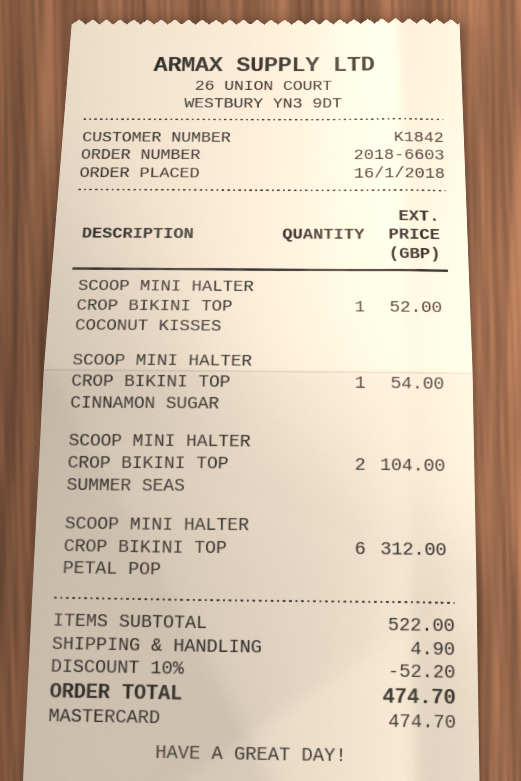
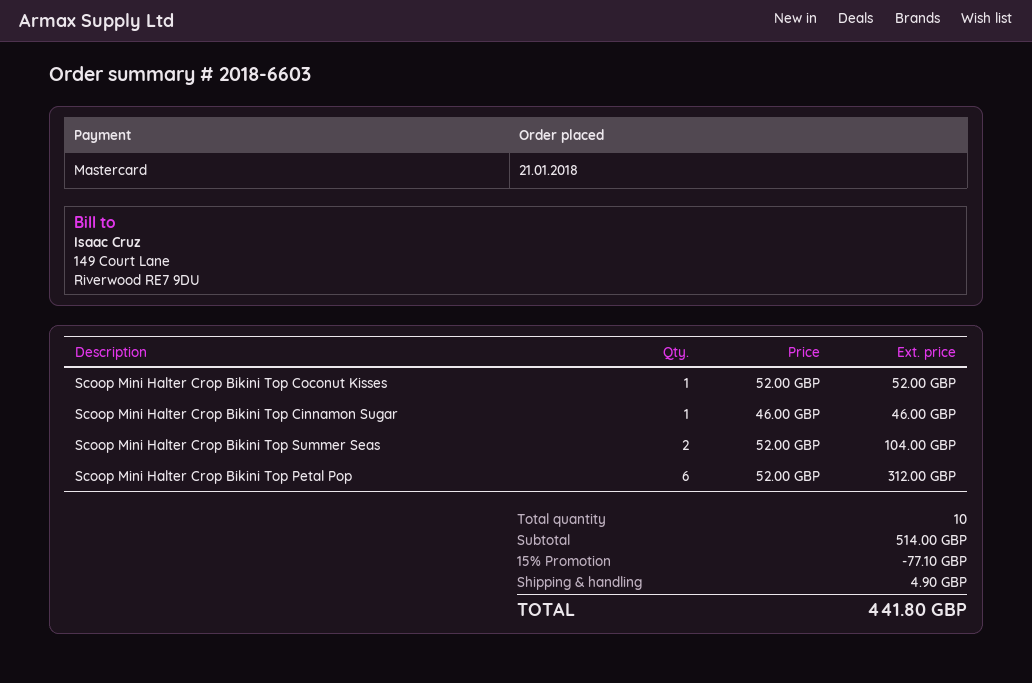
order date: 2018-01-16 -> 2018-01-21
SCOOP MINI HALTER CROP BIKINI TOP CINNAMON SUGAR: 1 for 54.00 -> 1 for 46.00
subtotal: 522.00 -> 514.00
discount: 10% = 52.20 -> 15% = 77.10
total: 474.70 -> 441.80

